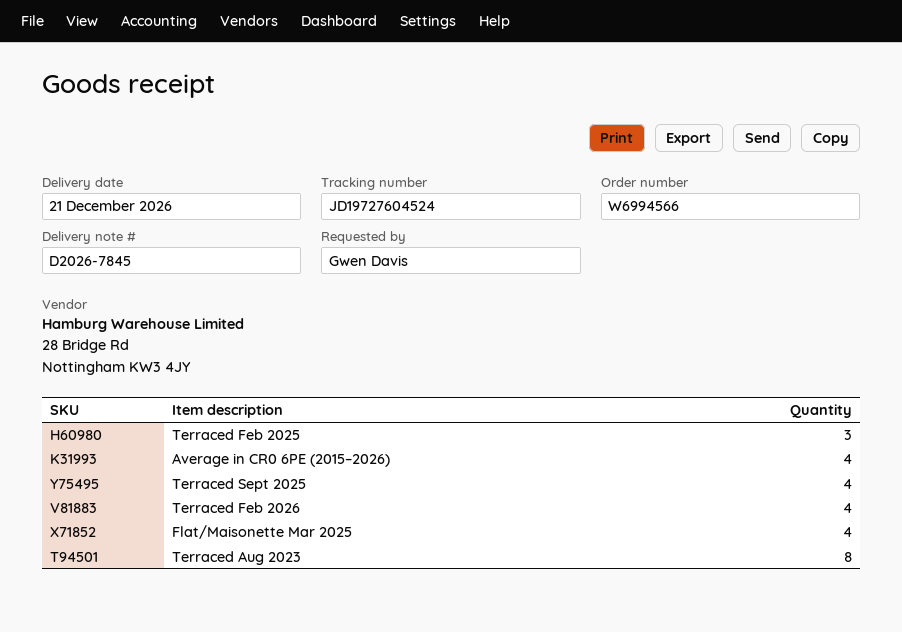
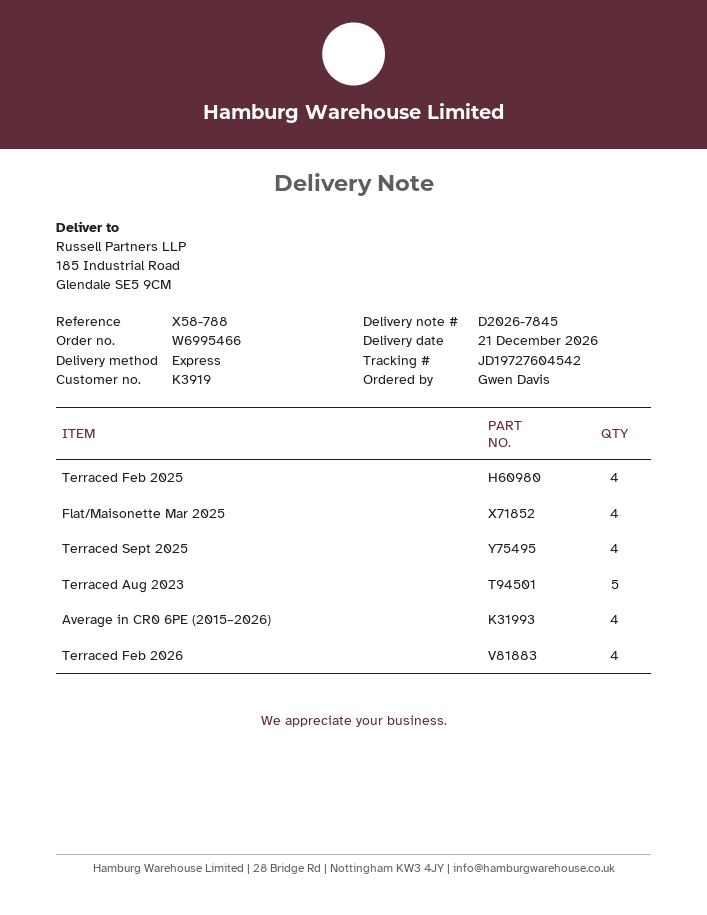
order number: W6994566 -> W6995466
tracking number: JD19727604524 -> JD19727604542
Terraced Feb 2025: 3 -> 4
Terraced Aug 2023: 8 -> 5

